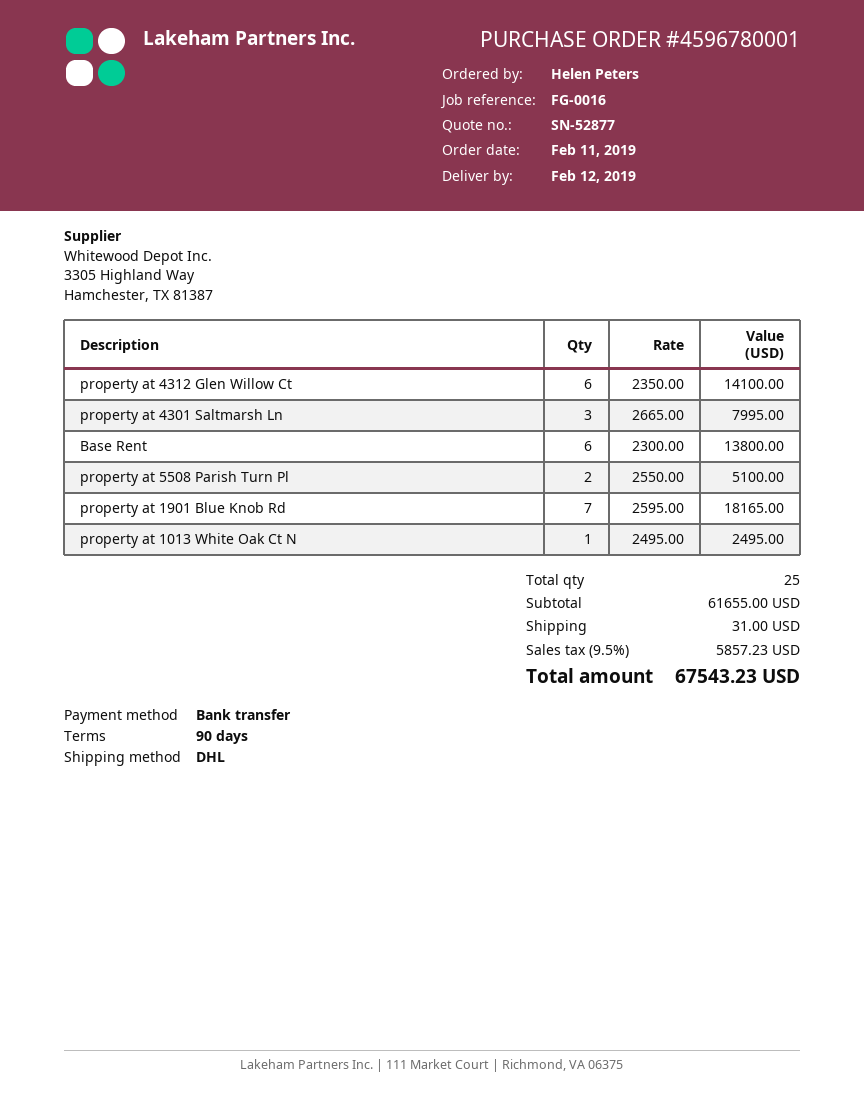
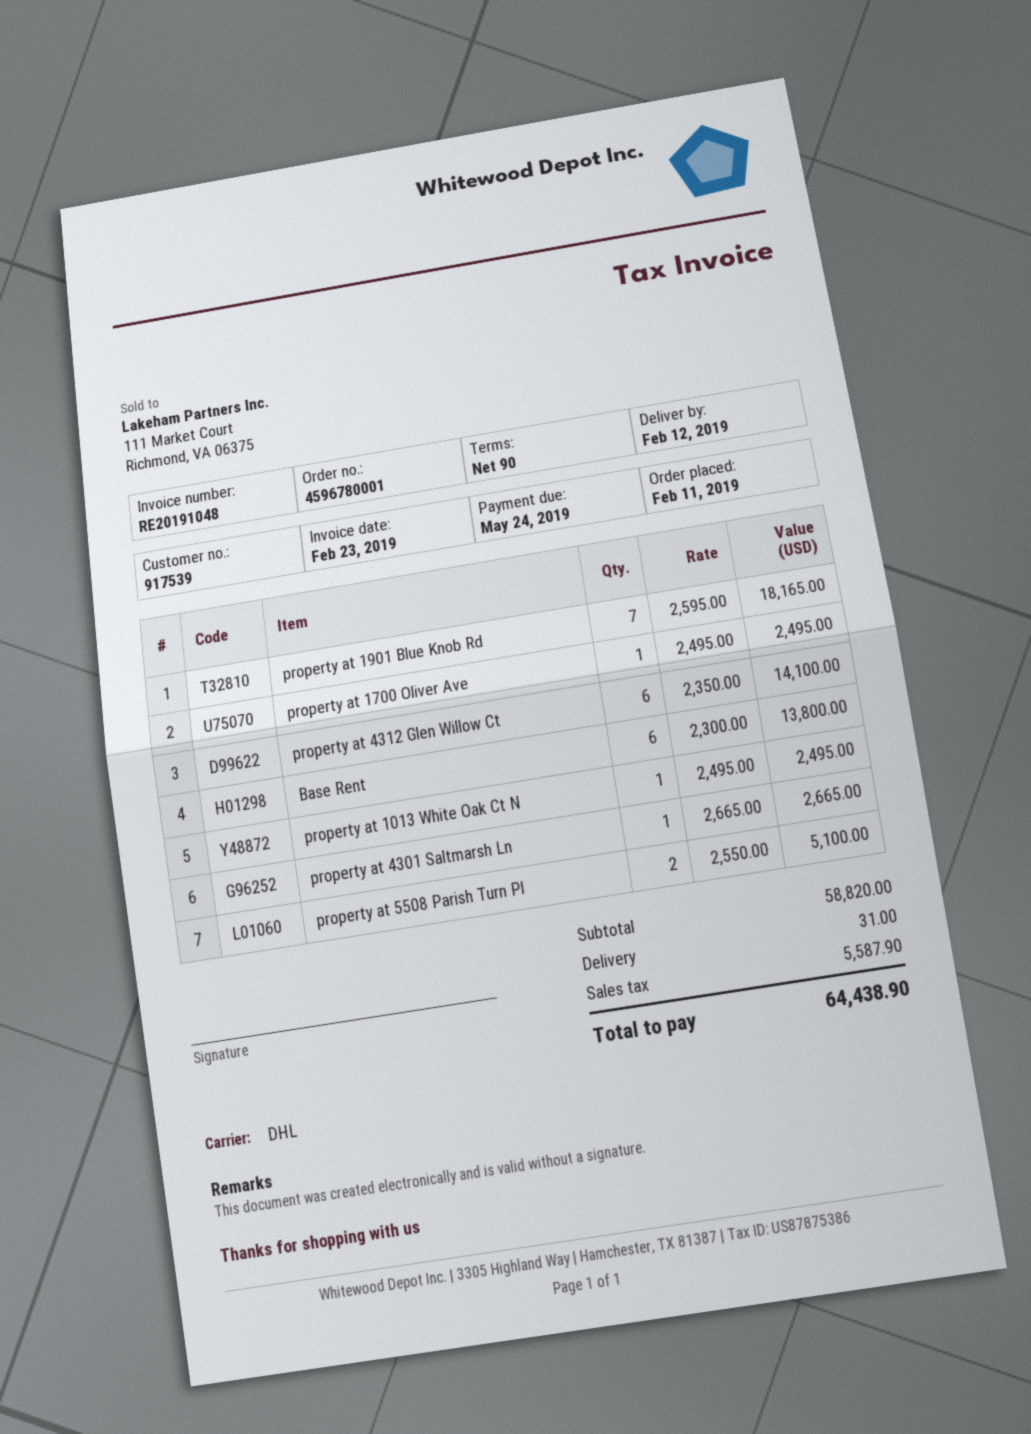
property at 4301 Saltmarsh Ln: 3 x 2665.00 = 7995.00 -> 1 x 2665.00 = 2665.00
property at 1700 Oliver Ave: none -> 1 x 2495.00 = 2495.00
subtotal: 61655.00 -> 58820.00
tax: 5857.23 -> 5587.90
total: 67543.23 -> 64438.90

